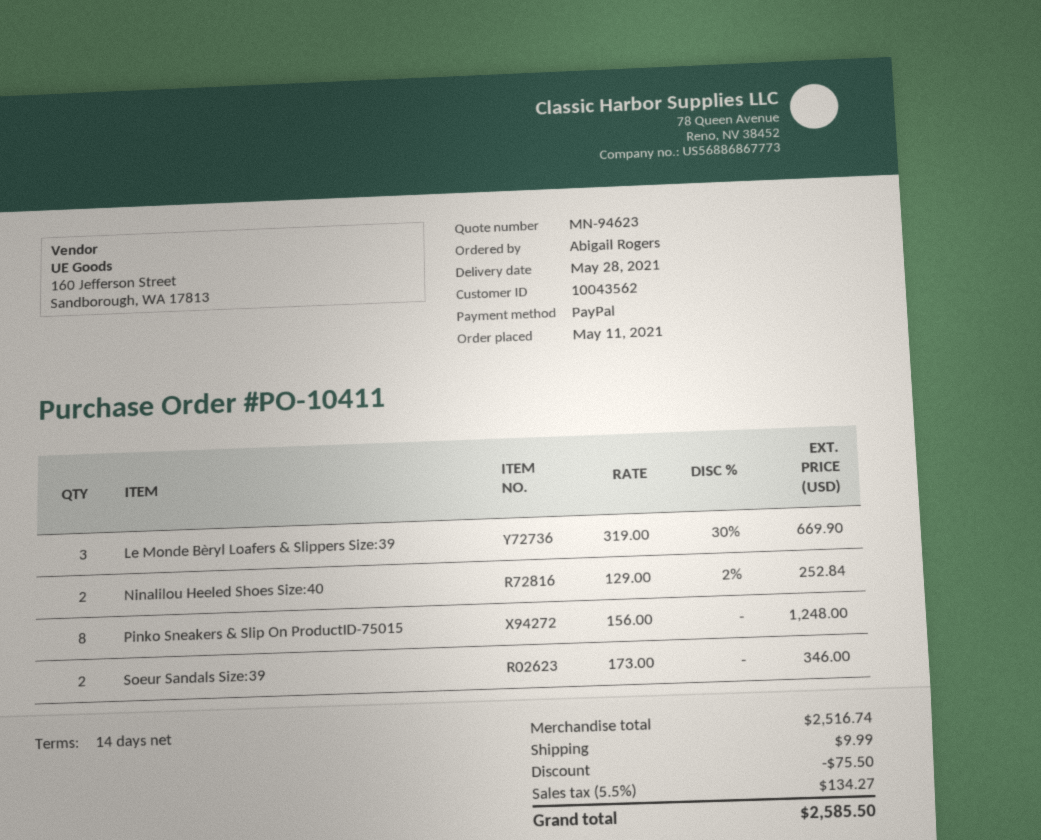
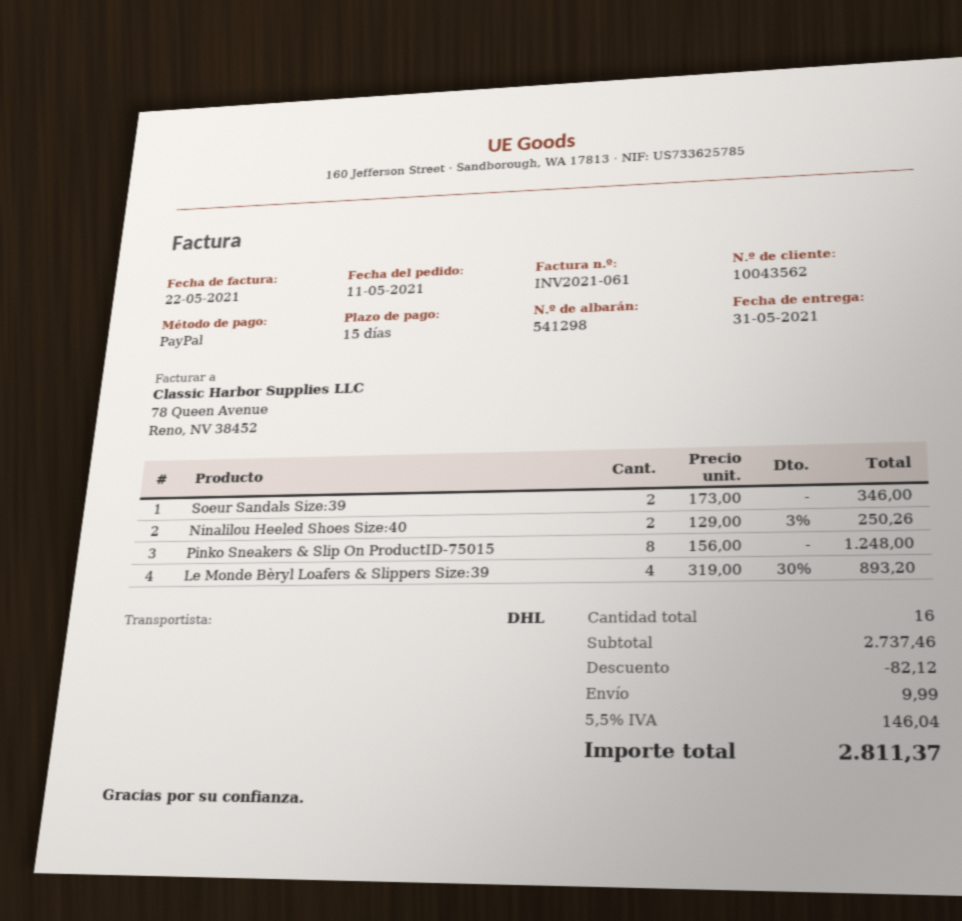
delivery date: 2021-05-28 -> 2021-05-31
payment terms: 14 days -> 15 days
Le Monde Bèryl Loafers & Slippers Size:39: 3 x 319.00 - 30% = 669.90 -> 4 x 319.00 - 30% = 893.20
Ninalilou Heeled Shoes Size:40: 2 x 129.00 - 2% = 252.84 -> 2 x 129.00 - 3% = 250.26
subtotal: 2516.74 -> 2737.46
discount: 75.50 -> 82.12
tax: 5.5% = 134.27 -> 5.5% = 146.04
total: 2585.50 -> 2811.37

